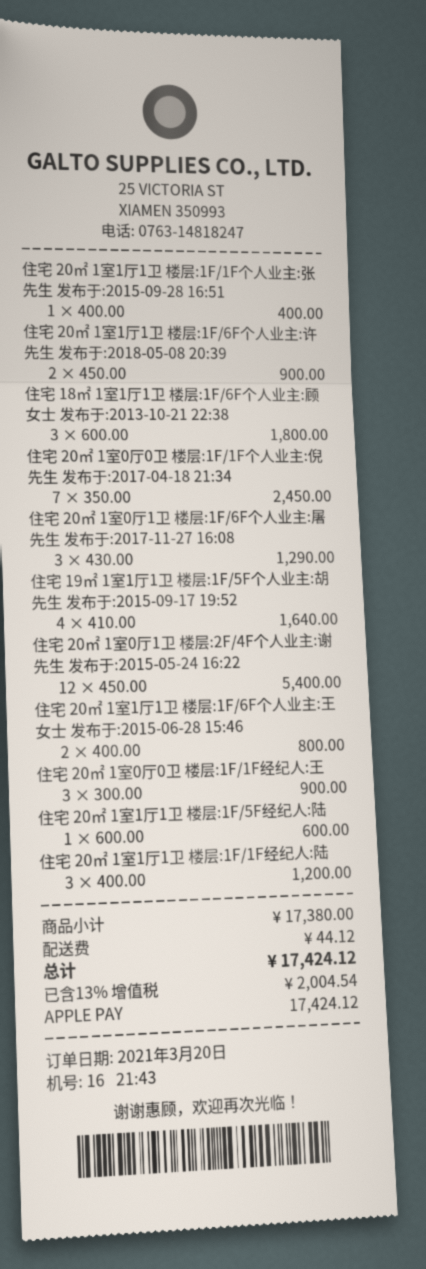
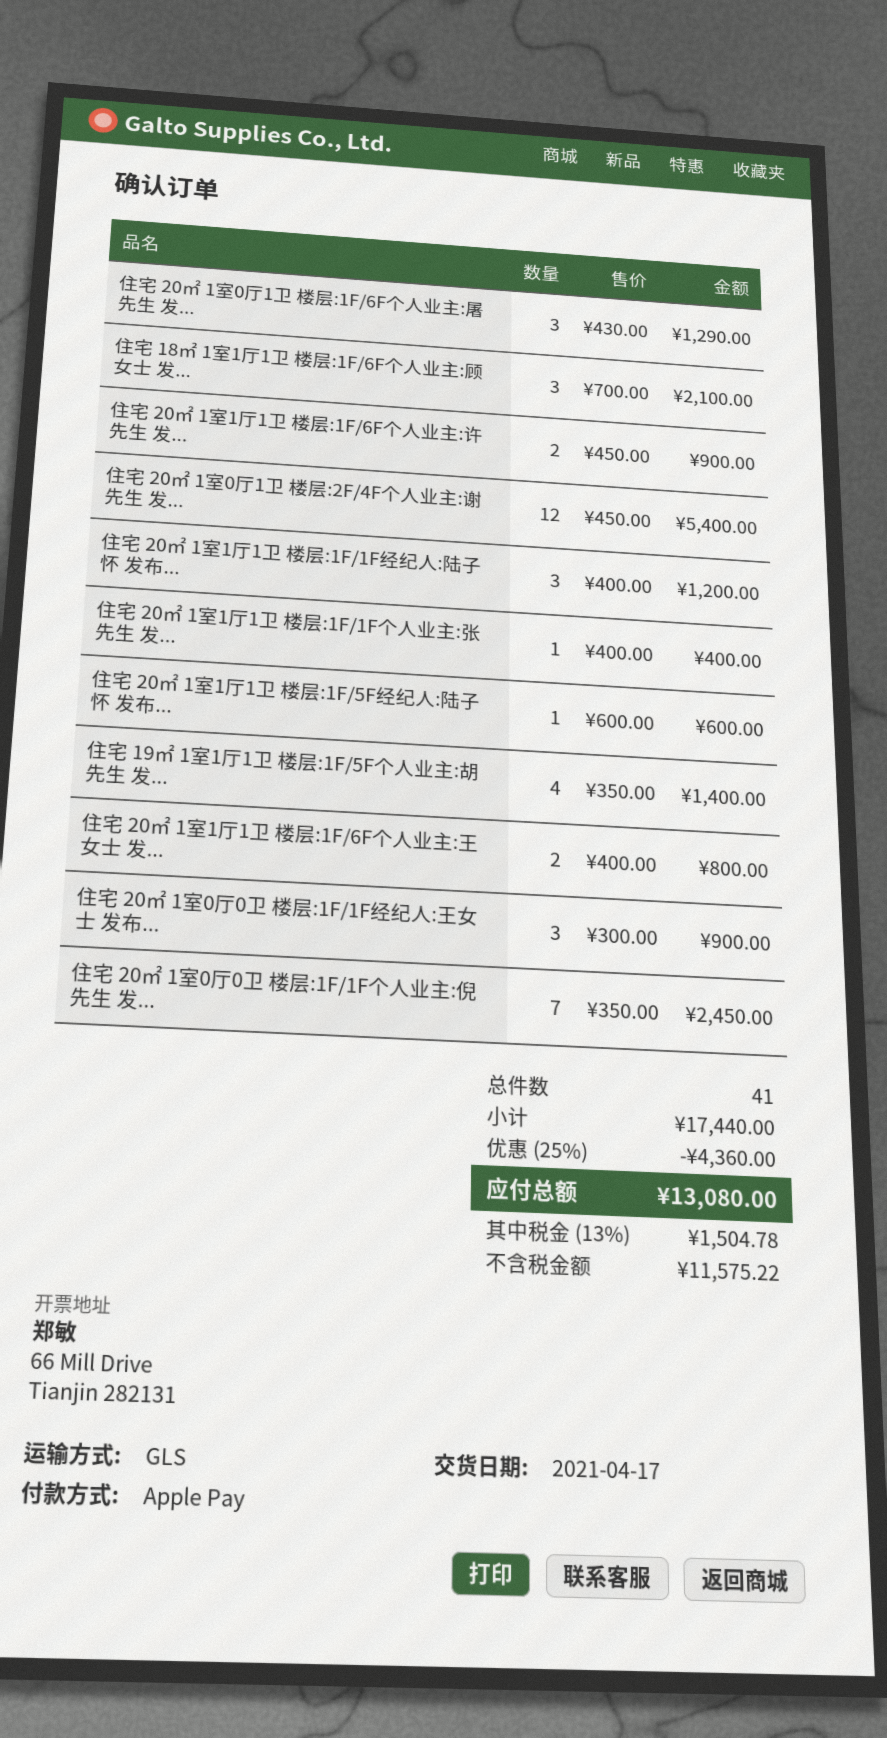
住宅 18㎡ 1室1厅1卫 楼层:1F/6F个人业主:顾女士 发布于:2013-10-21 22:38: 3 x 600.00 = 1800.00 -> 3 x 700.00 = 2100.00
住宅 19㎡ 1室1厅1卫 楼层:1F/5F个人业主:胡先生 发布于:2015-09-17 19:52: 4 x 410.00 = 1640.00 -> 4 x 350.00 = 1400.00
subtotal: 17380.00 -> 17440.00
discount: none -> 25% = 4360.00
shipping: 44.12 -> none
tax: 13% = 2004.54 -> 13% = 1504.78
total: 17424.12 -> 13080.00

